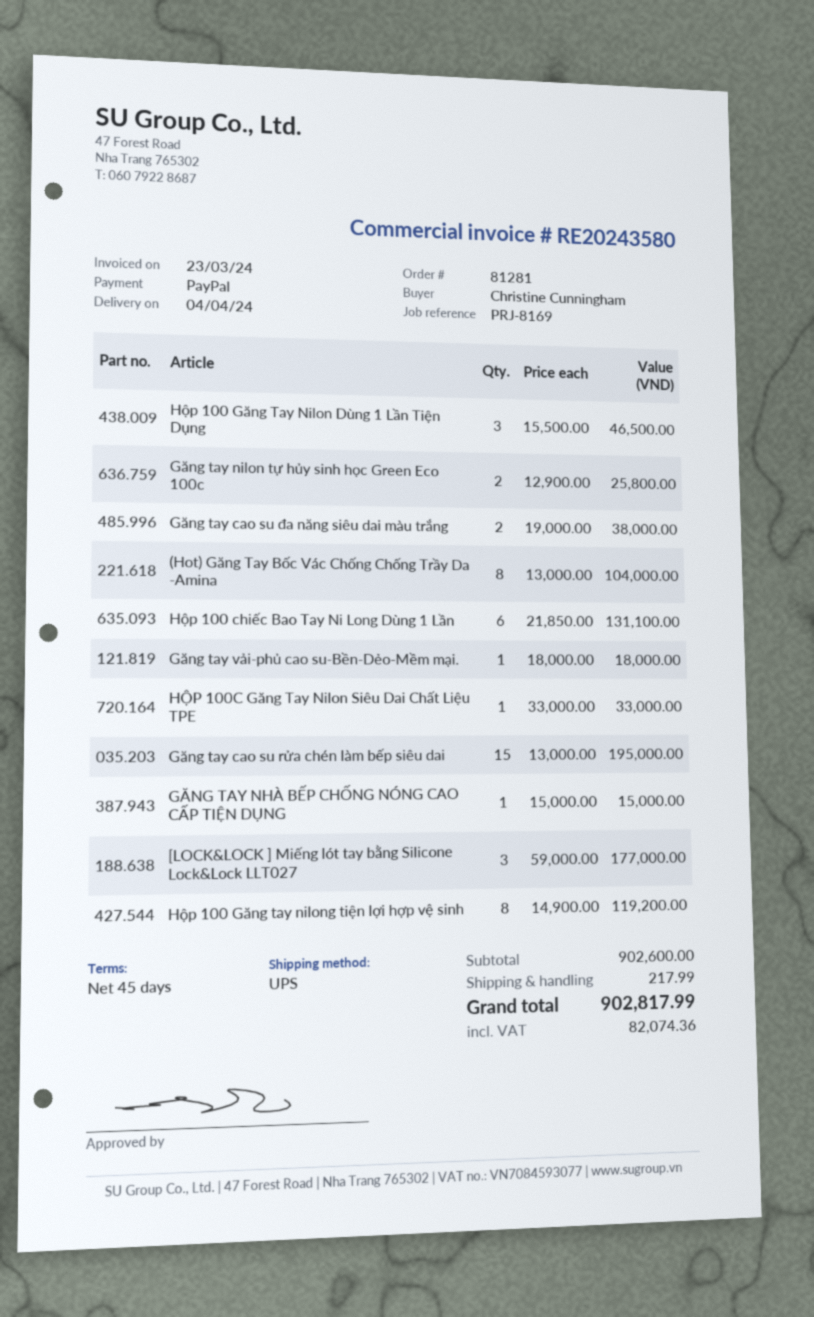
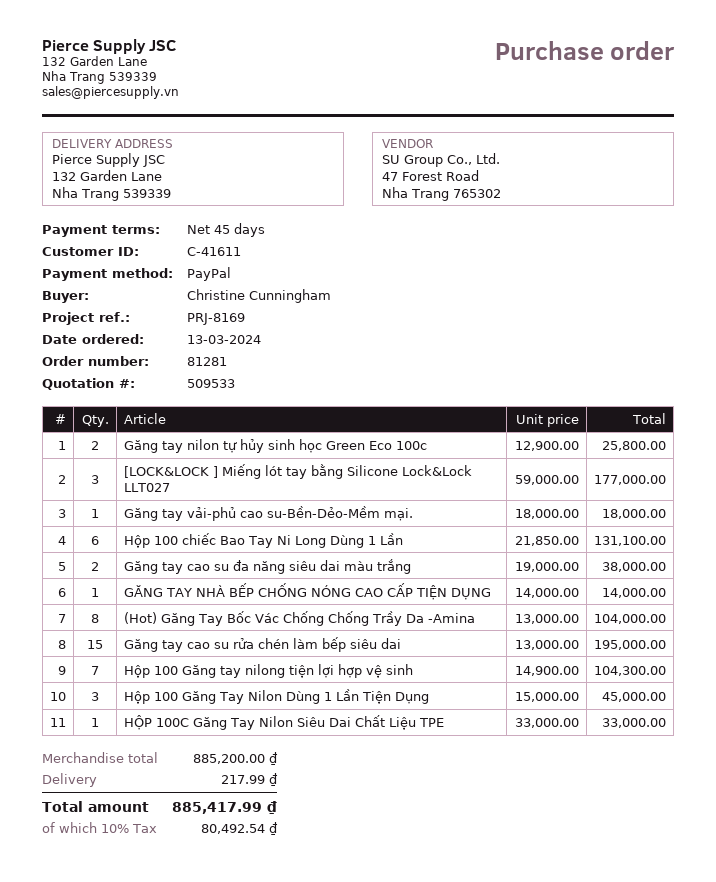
Hộp 100 Găng Tay Nilon Dùng 1 Lần Tiện Dụng: 3 x 15500.00 = 46500.00 -> 3 x 15000.00 = 45000.00
GĂNG TAY NHÀ BẾP CHỐNG NÓNG CAO CẤP TIỆN DỤNG: 1 x 15000.00 = 15000.00 -> 1 x 14000.00 = 14000.00
Hộp 100 Găng tay nilong tiện lợi hợp vệ sinh: 8 x 14900.00 = 119200.00 -> 7 x 14900.00 = 104300.00
subtotal: 902600.00 -> 885200.00
tax: 82074.36 -> 80492.54
total: 902817.99 -> 885417.99

